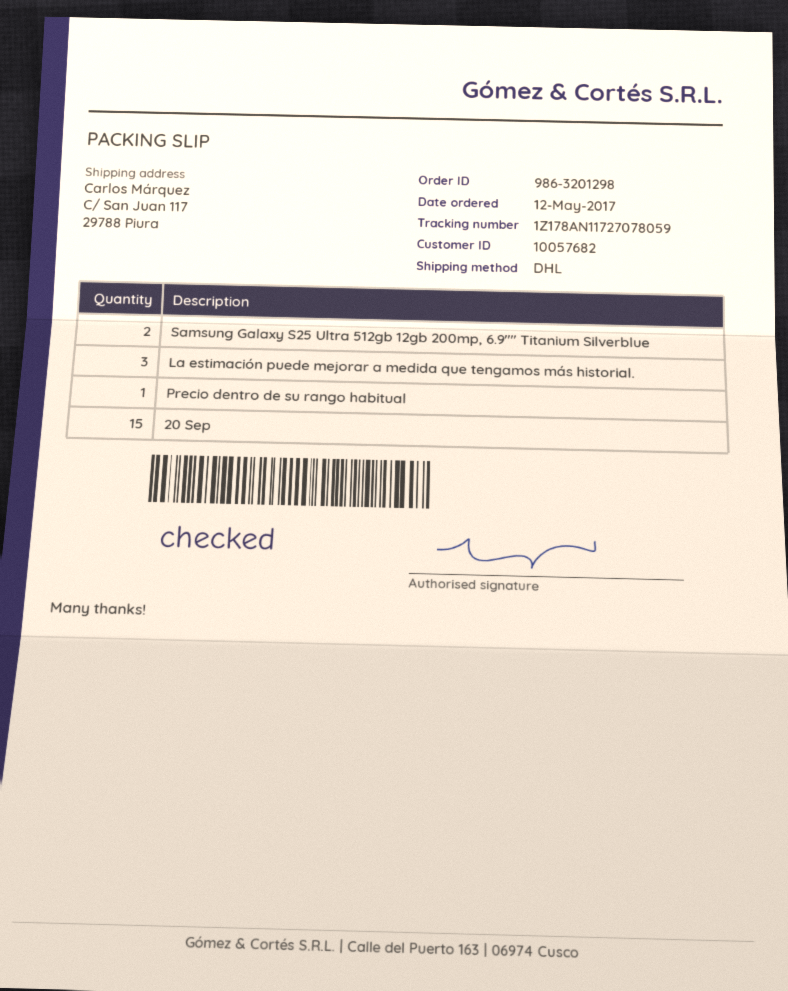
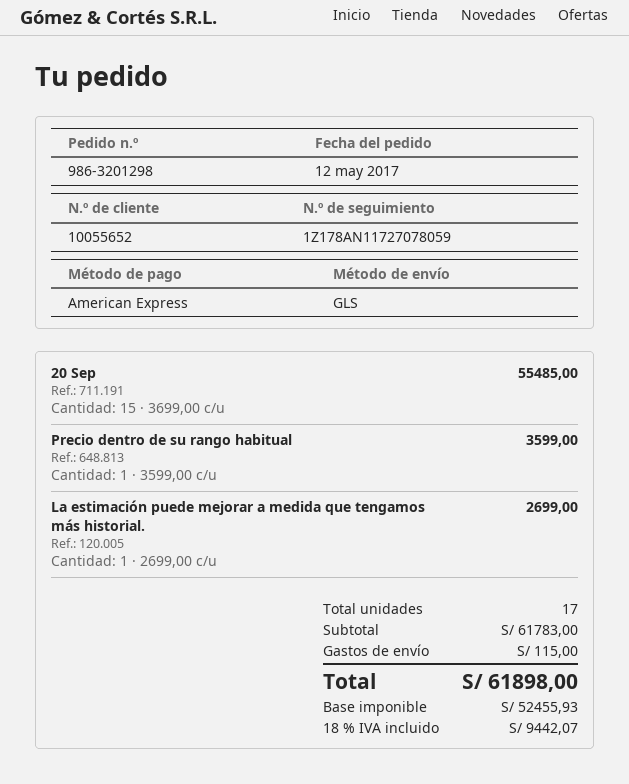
customer number: 10057682 -> 10055652
shipping method: DHL -> GLS
Samsung Galaxy S25 Ultra 512gb 12gb 200mp, 6.9"" Titanium Silverblue: 2 -> none
La estimación puede mejorar a medida que tengamos más historial.: 3 -> 1

